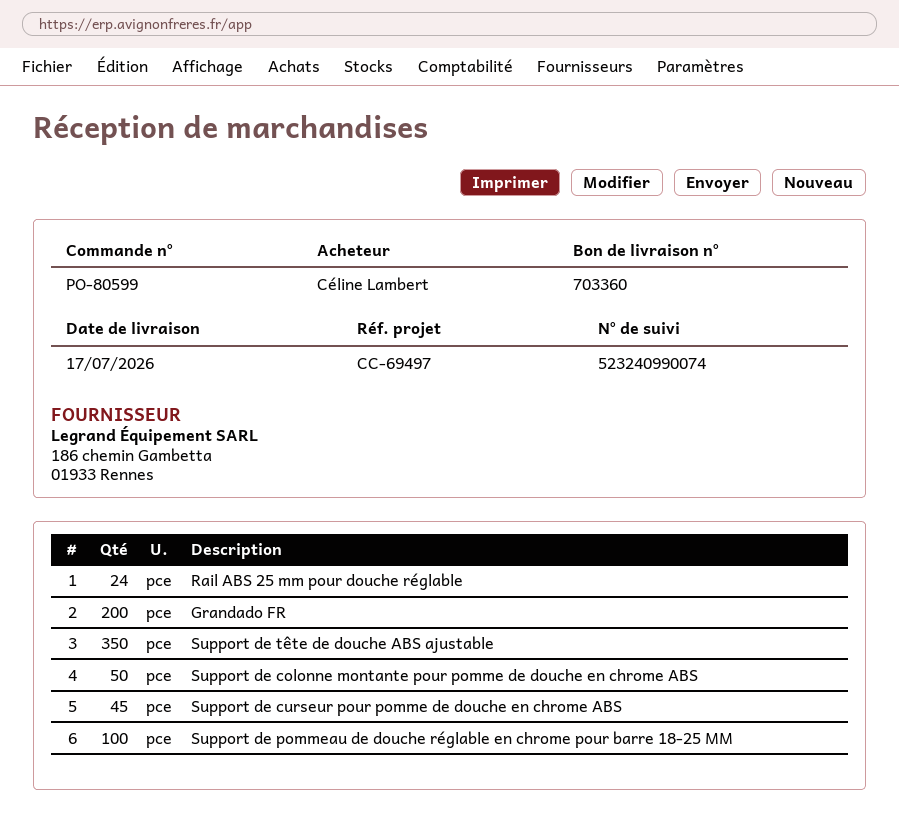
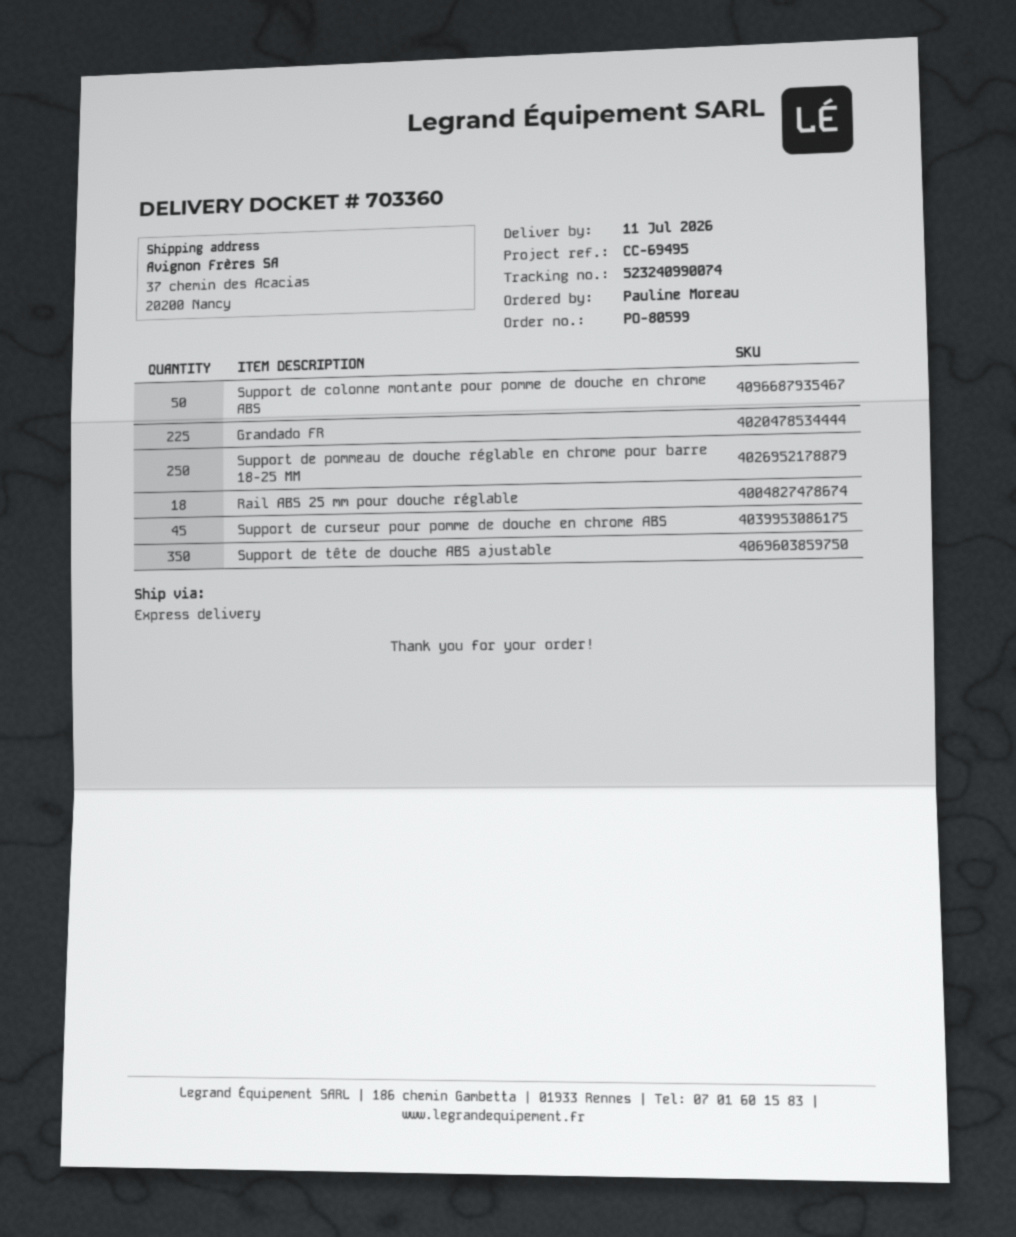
delivery date: 2026-07-17 -> 2026-07-11
reference: CC-69497 -> CC-69495
ordered by: Céline Lambert -> Pauline Moreau
Rail ABS 25 mm pour douche réglable: 24 -> 18
Grandado FR: 200 -> 225
Support de pommeau de douche réglable en chrome pour barre 18-25 MM: 100 -> 250

